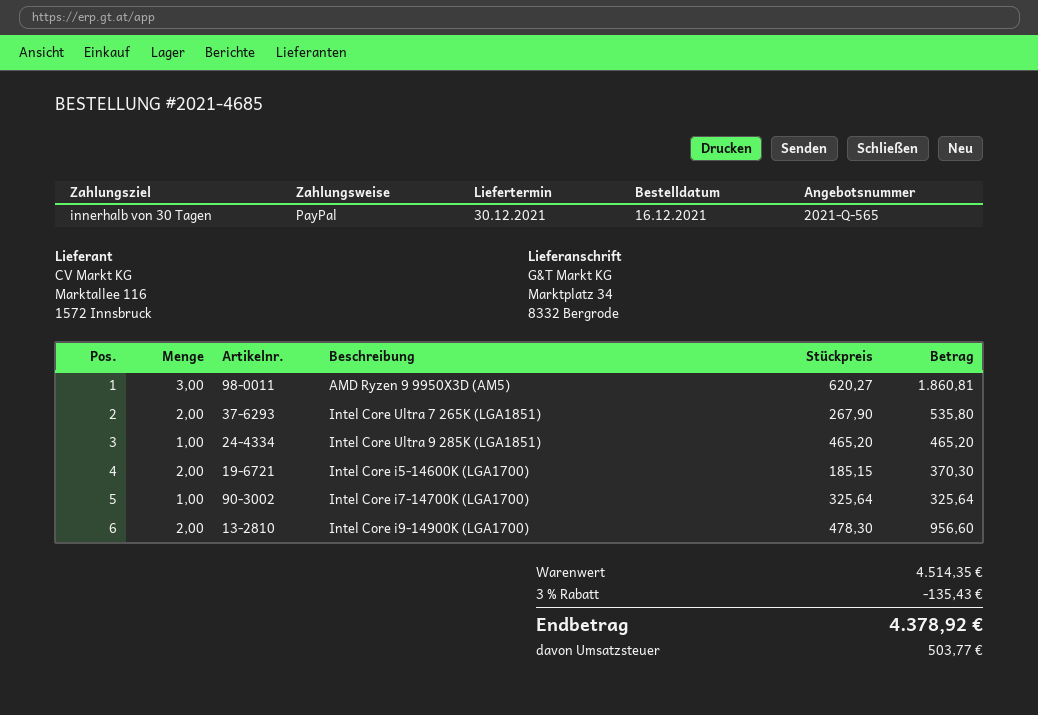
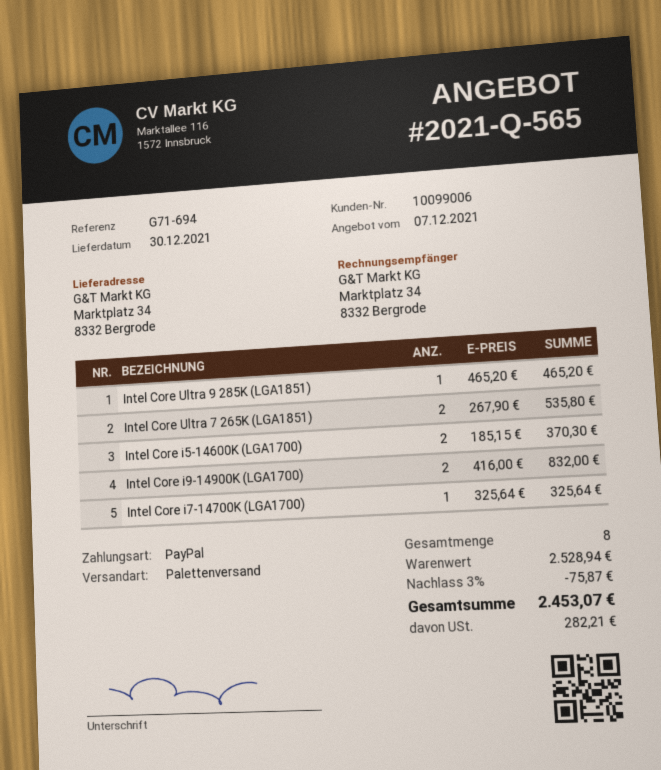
AMD Ryzen 9 9950X3D (AM5): 3 x 620.27 = 1860.81 -> none
Intel Core i9-14900K (LGA1700): 2 x 478.30 = 956.60 -> 2 x 416.00 = 832.00
subtotal: 4514.35 -> 2528.94
discount: 3% = 135.43 -> 3% = 75.87
tax: 503.77 -> 282.21
total: 4378.92 -> 2453.07

